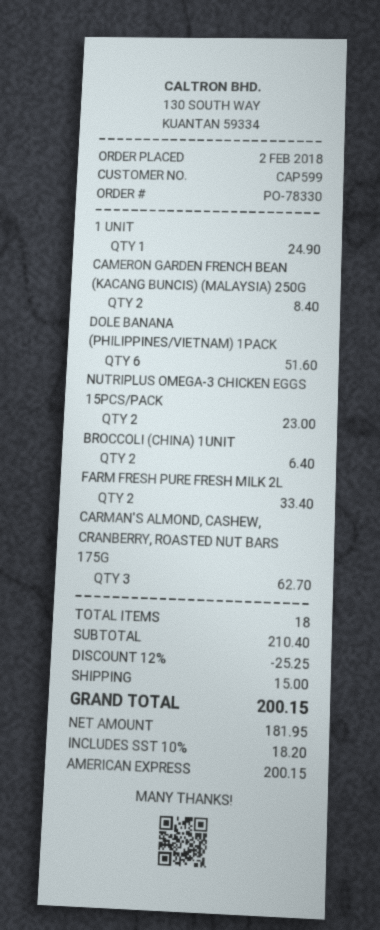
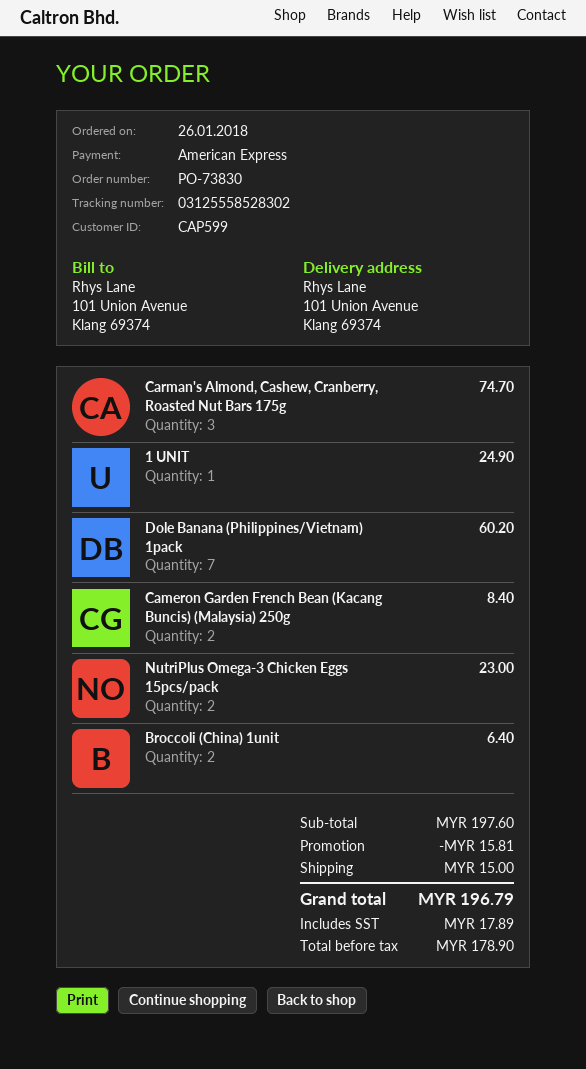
order number: PO-78330 -> PO-73830
order date: 2018-02-02 -> 2018-01-26
DOLE BANANA (PHILIPPINES/VIETNAM) 1PACK: 6 for 51.60 -> 7 for 60.20
FARM FRESH PURE FRESH MILK 2L: 2 for 33.40 -> none
CARMAN'S ALMOND, CASHEW, CRANBERRY, ROASTED NUT BARS 175G: 3 for 62.70 -> 3 for 74.70
subtotal: 210.40 -> 197.60
discount: 25.25 -> 15.81
net: 181.95 -> 178.90
tax: 18.20 -> 17.89
total: 200.15 -> 196.79

